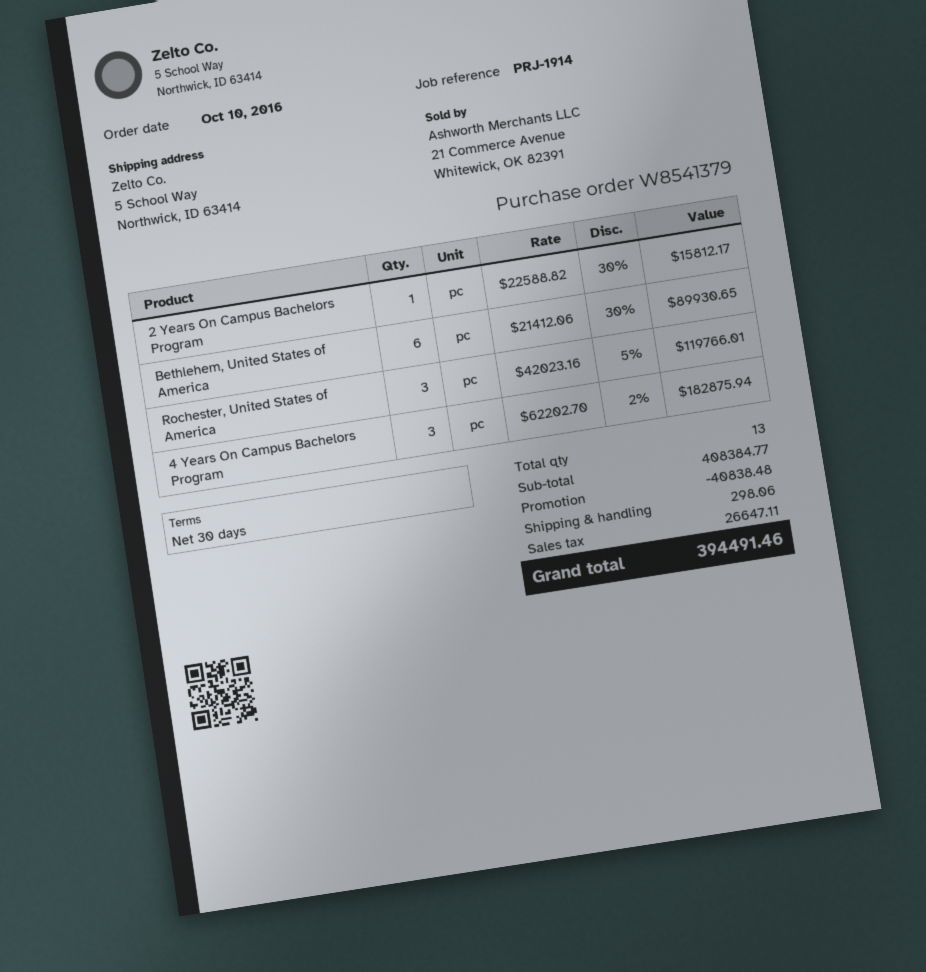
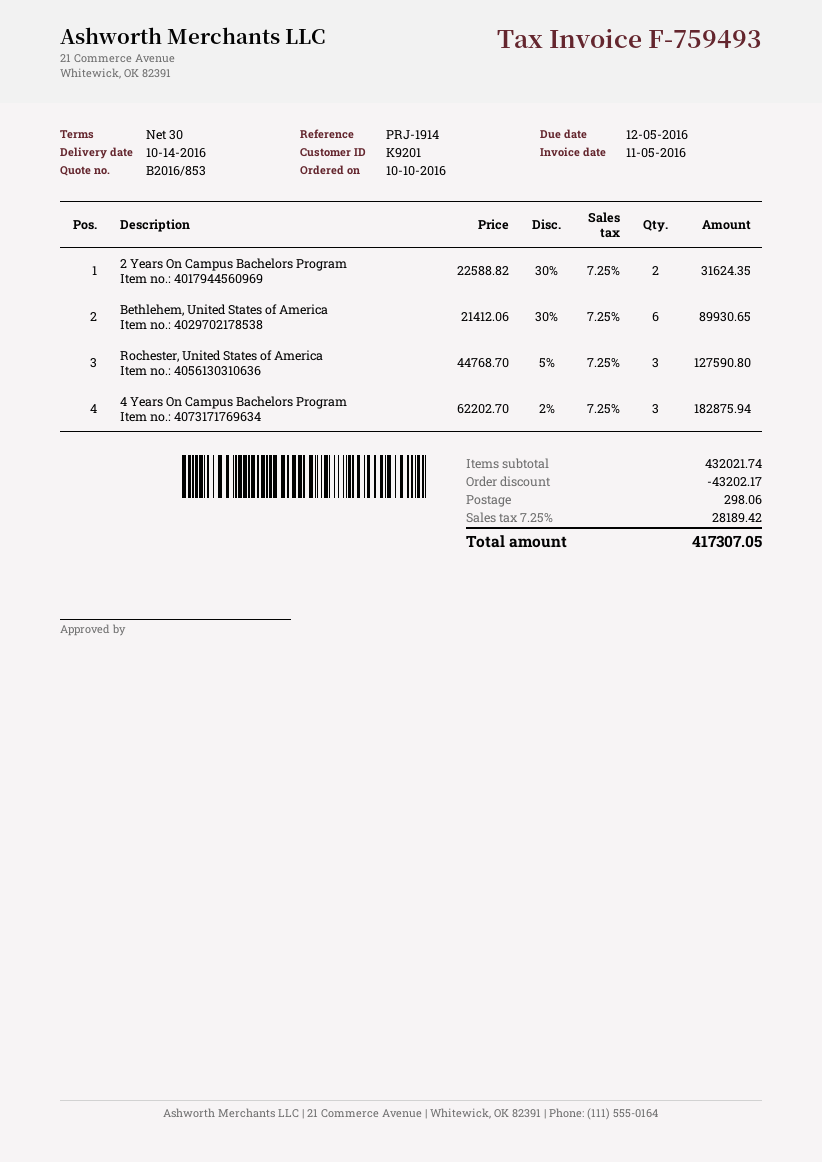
2 Years On Campus Bachelors Program: 1 x 22588.82 - 30% = 15812.17 -> 2 x 22588.82 - 30% = 31624.35
Rochester, United States of America: 3 x 42023.16 - 5% = 119766.01 -> 3 x 44768.70 - 5% = 127590.80
subtotal: 408384.77 -> 432021.74
discount: 40838.48 -> 43202.17
tax: 26647.11 -> 28189.42
total: 394491.46 -> 417307.05

